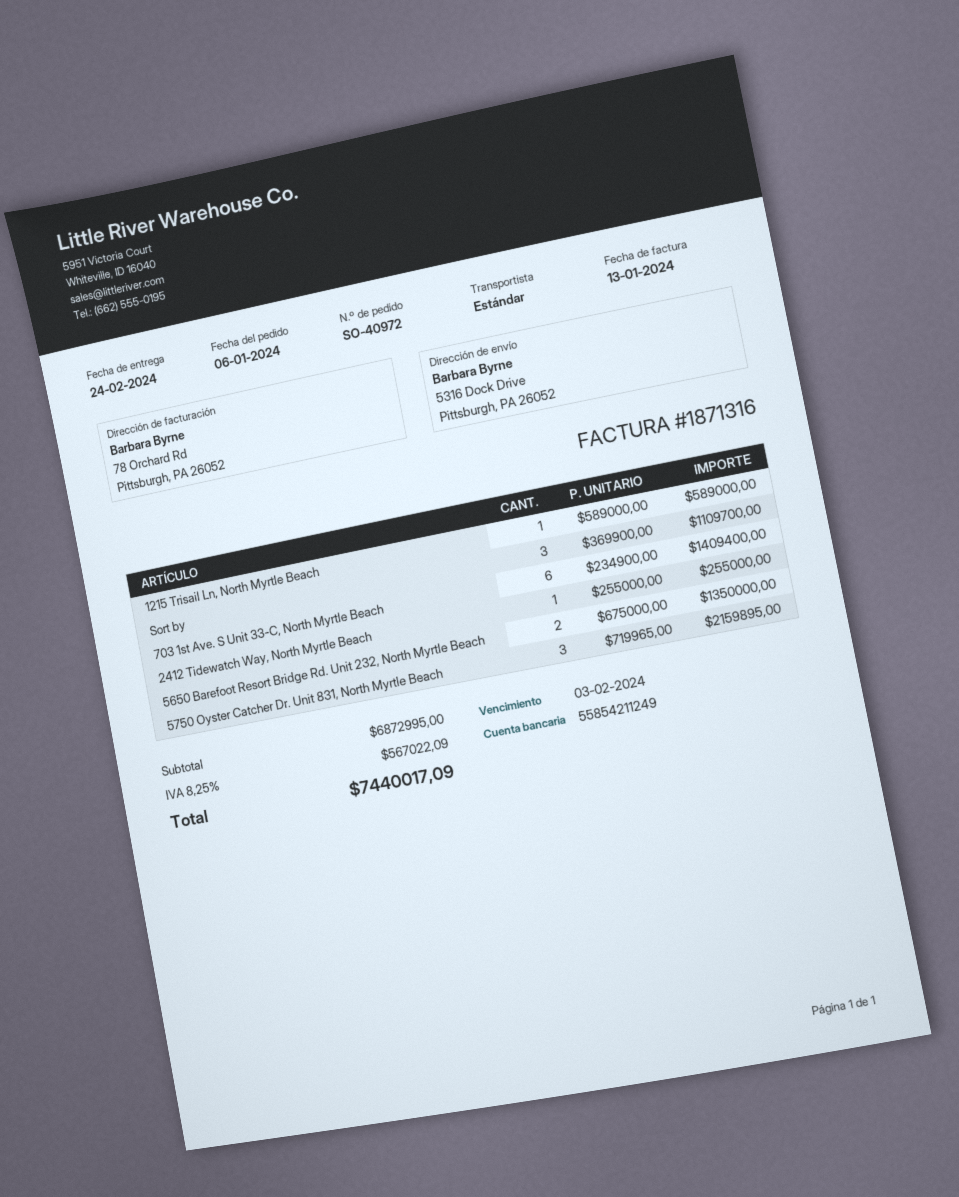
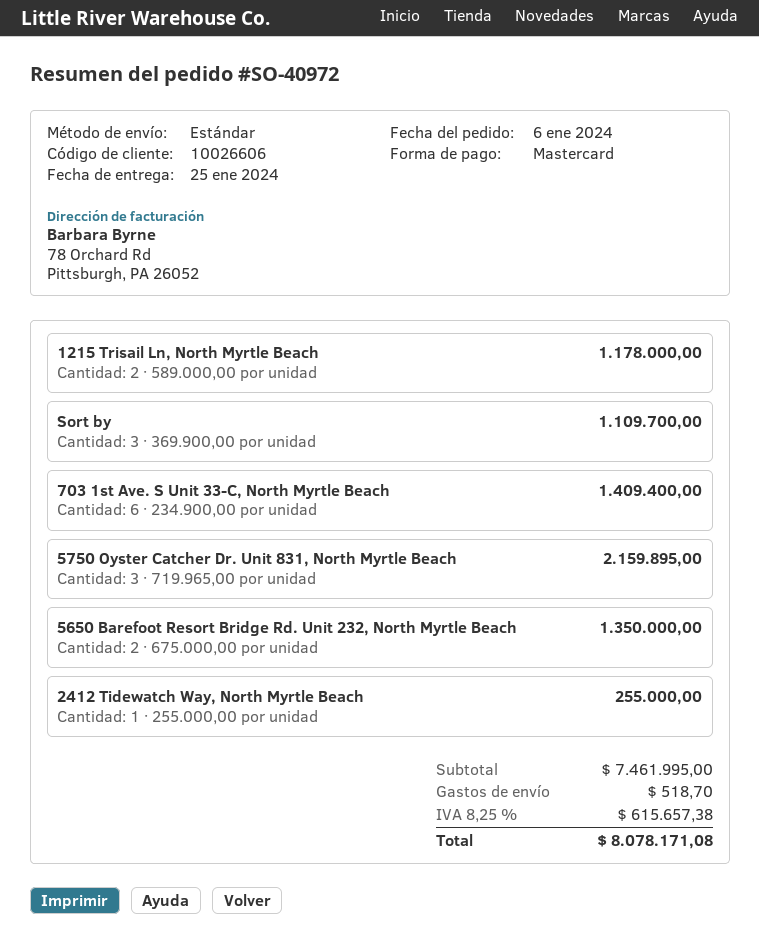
delivery date: 2024-02-24 -> 2024-01-25
1215 Trisail Ln, North Myrtle Beach: 1 x 589000.00 = 589000.00 -> 2 x 589000.00 = 1178000.00
subtotal: 6872995.00 -> 7461995.00
shipping: none -> 518.70
tax: 8.25% = 567022.09 -> 8.25% = 615657.38
total: 7440017.09 -> 8078171.08

